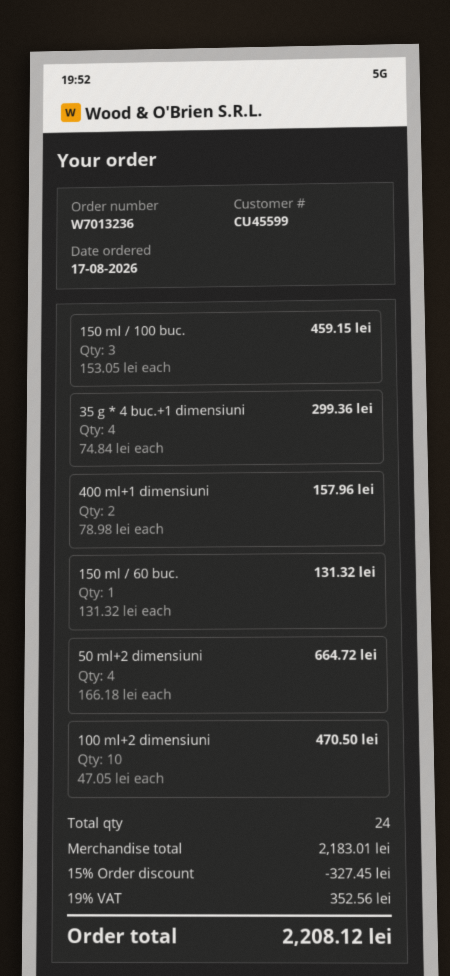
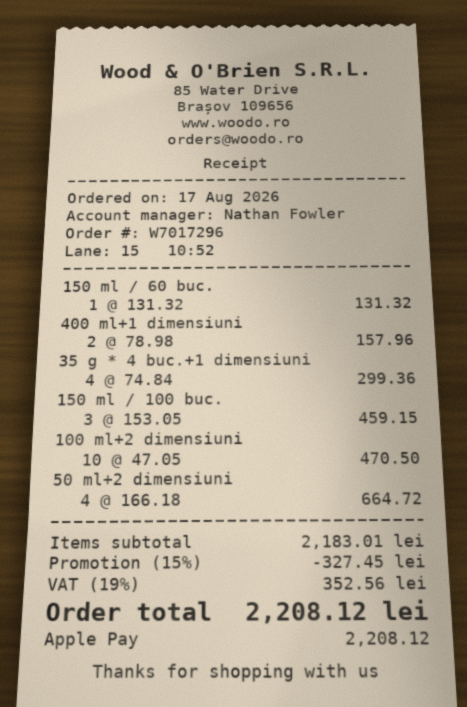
order number: W7013236 -> W7017296

